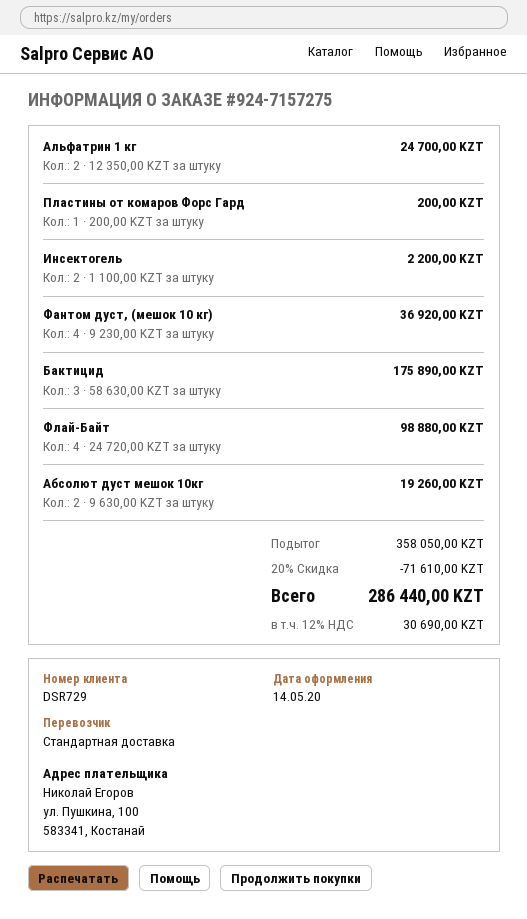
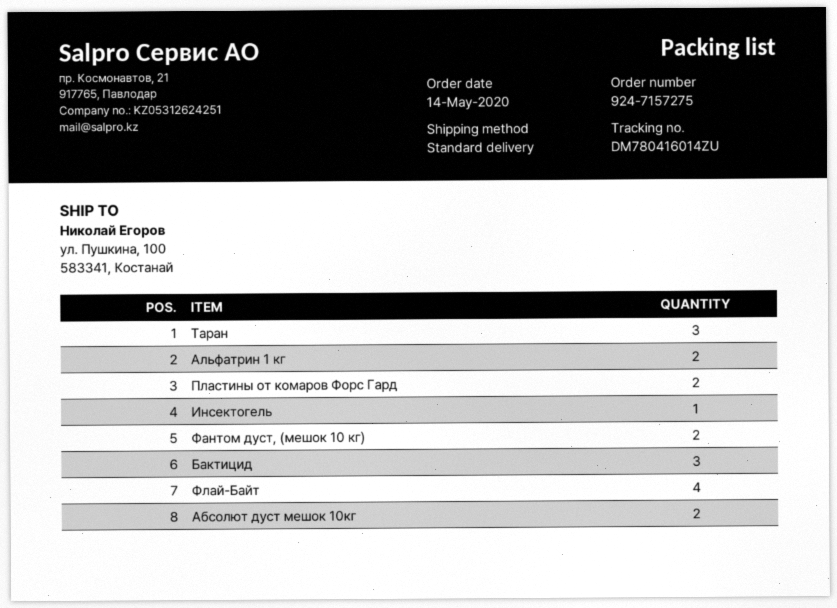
Пластины от комаров Форс Гард: 1 -> 2
Инсектогель: 2 -> 1
Фантом дуст, (мешок 10 кг): 4 -> 2
Таран: none -> 3

